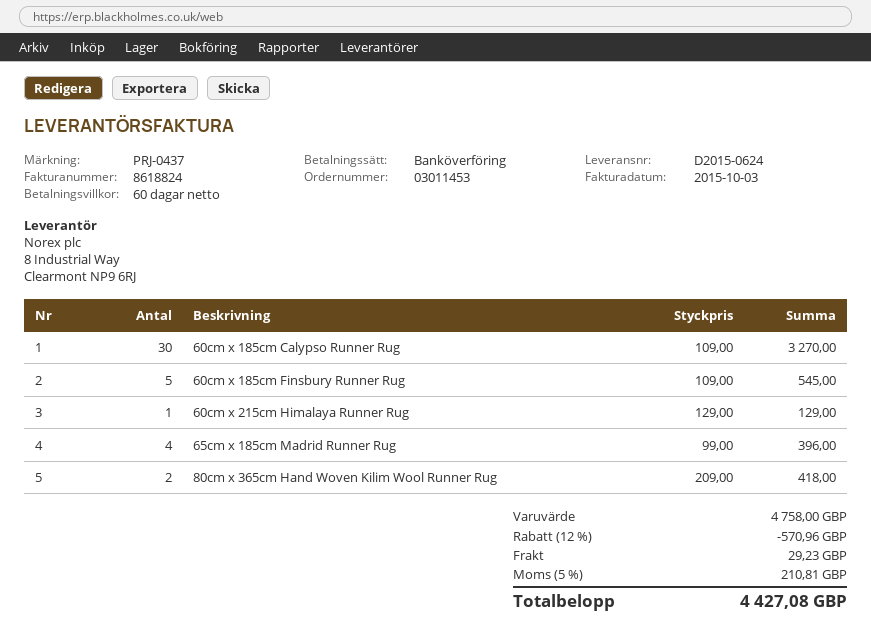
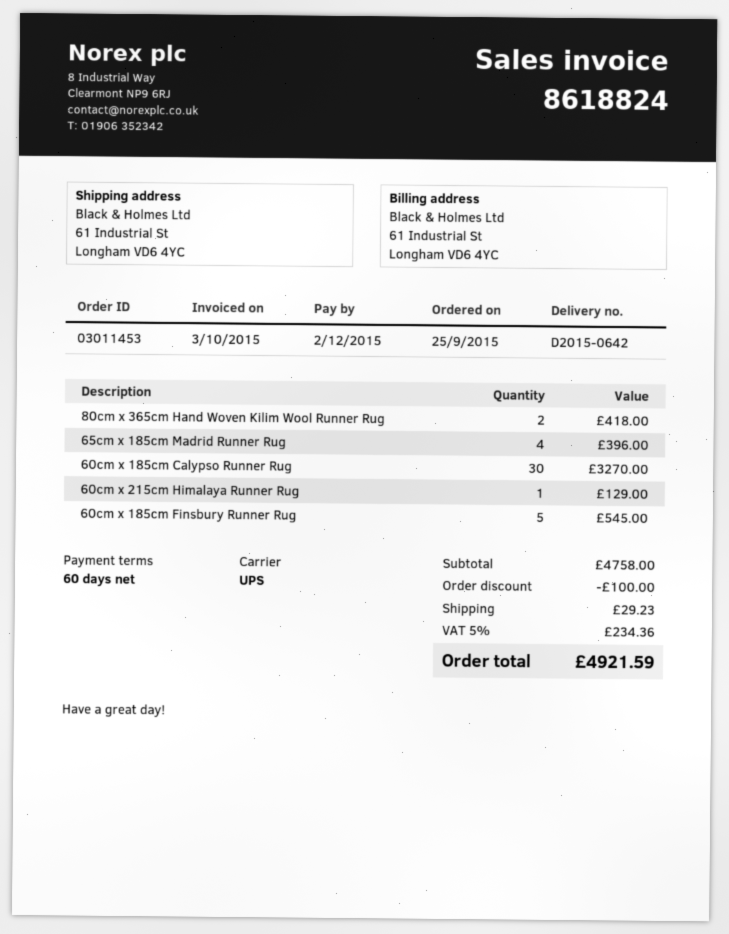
delivery note number: D2015-0624 -> D2015-0642
discount: 570.96 -> 100.00
tax: 5% = 210.81 -> 5% = 234.36
total: 4427.08 -> 4921.59

